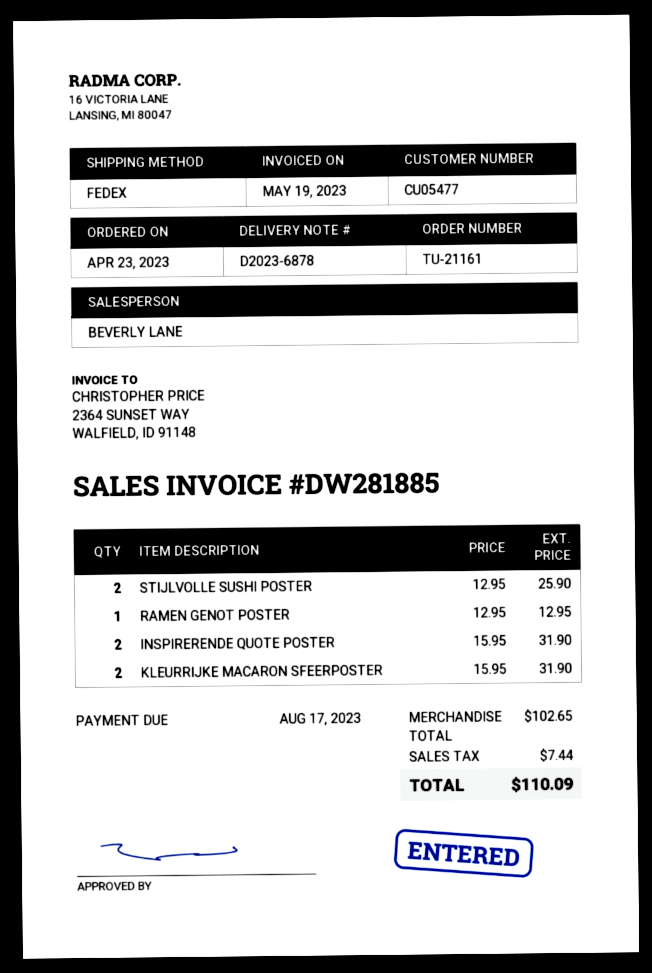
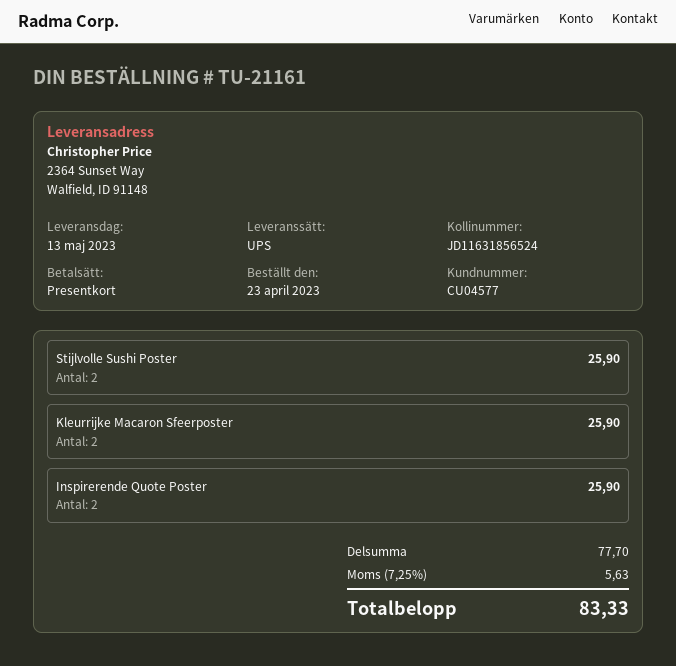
customer number: CU05477 -> CU04577
shipping method: FedEx -> UPS
RAMEN GENOT POSTER: 1 for 12.95 -> none
INSPIRERENDE QUOTE POSTER: 2 for 31.90 -> 2 for 25.90
KLEURRIJKE MACARON SFEERPOSTER: 2 for 31.90 -> 2 for 25.90
subtotal: 102.65 -> 77.70
tax: 7.44 -> 5.63
total: 110.09 -> 83.33

